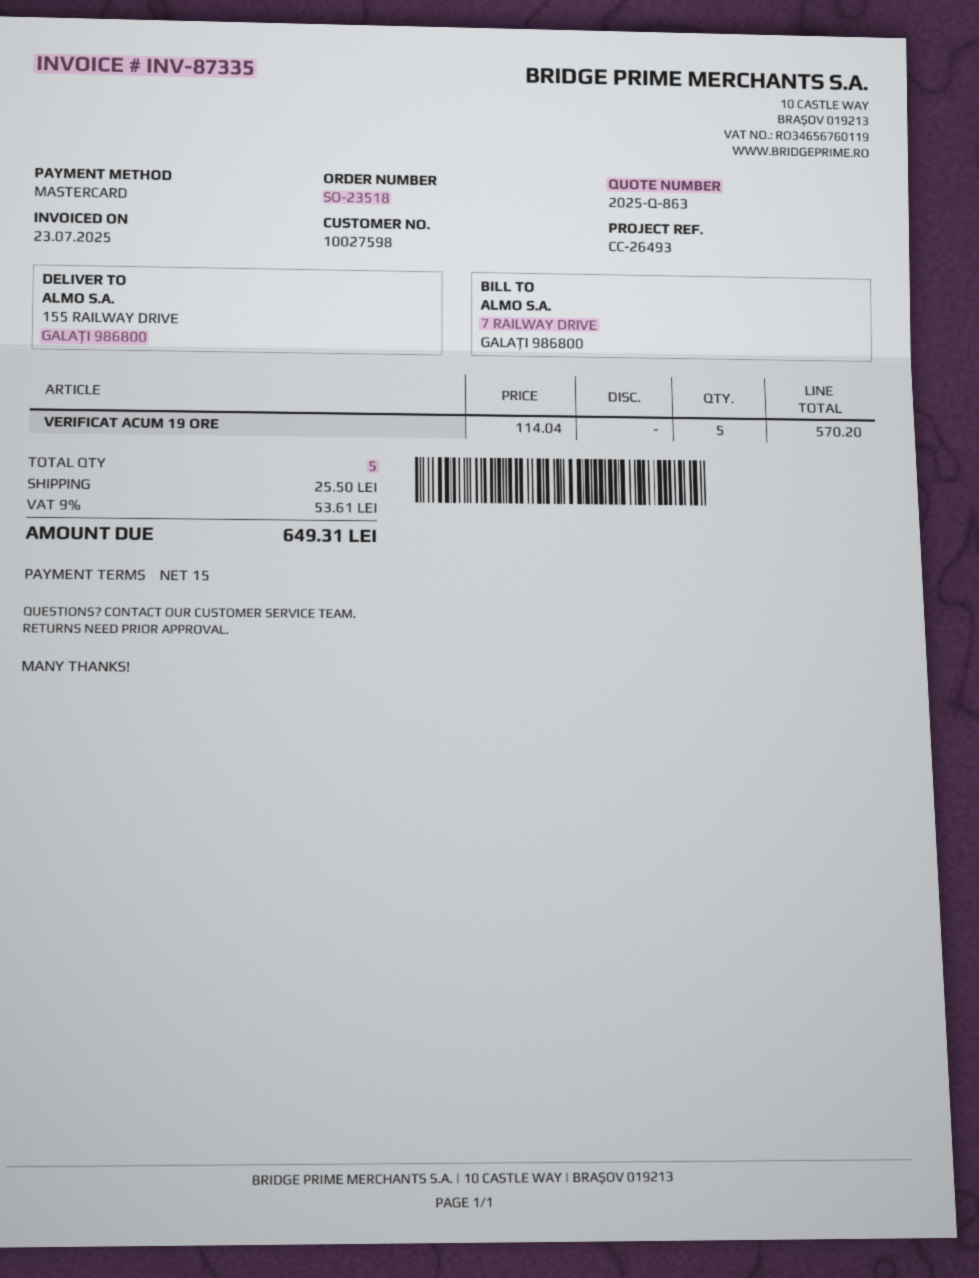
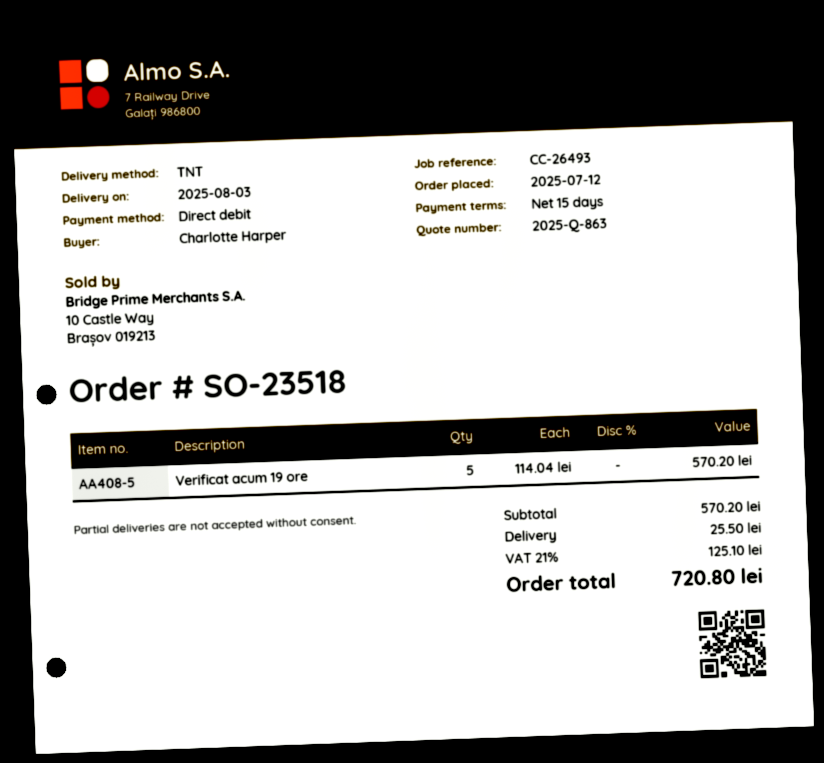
payment method: Mastercard -> direct debit
tax: 9% = 53.61 -> 21% = 125.10
total: 649.31 -> 720.80

